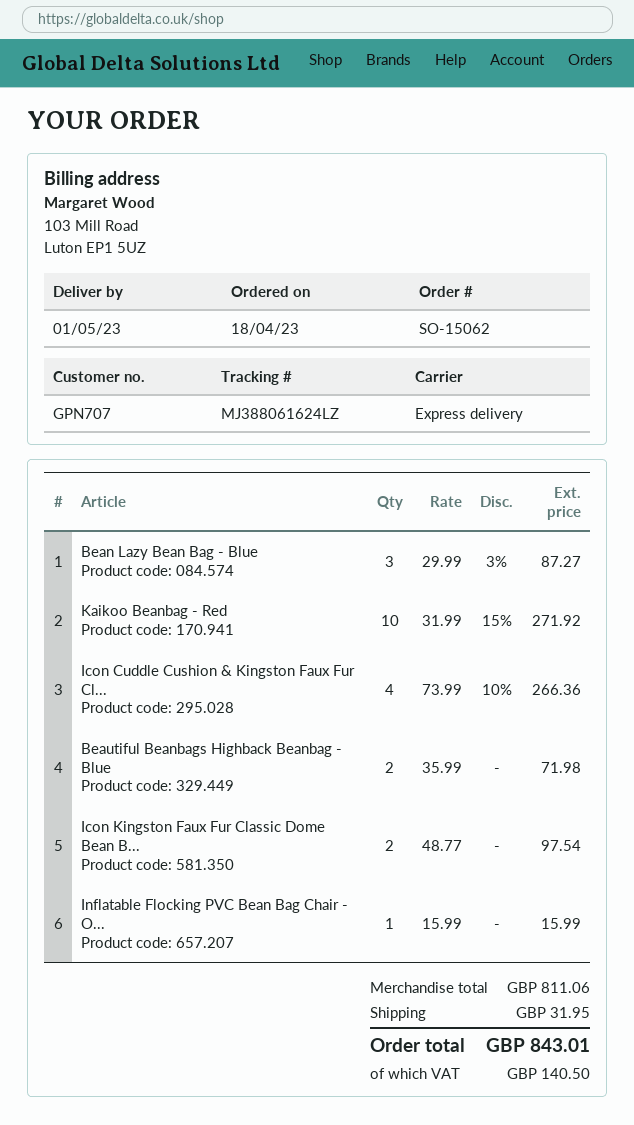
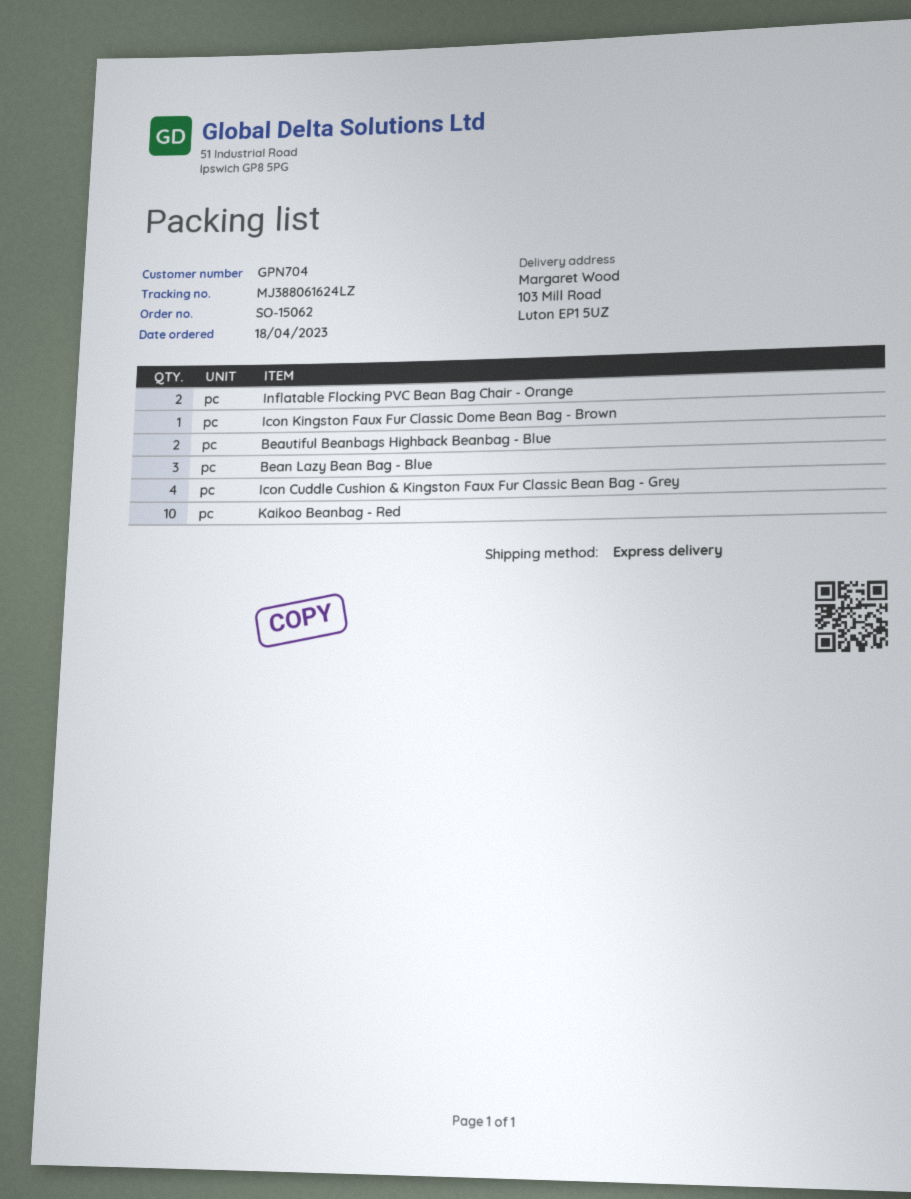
customer number: GPN707 -> GPN704
Icon Kingston Faux Fur Classic Dome Bean B...: 2 -> 1
Inflatable Flocking PVC Bean Bag Chair - O...: 1 -> 2

